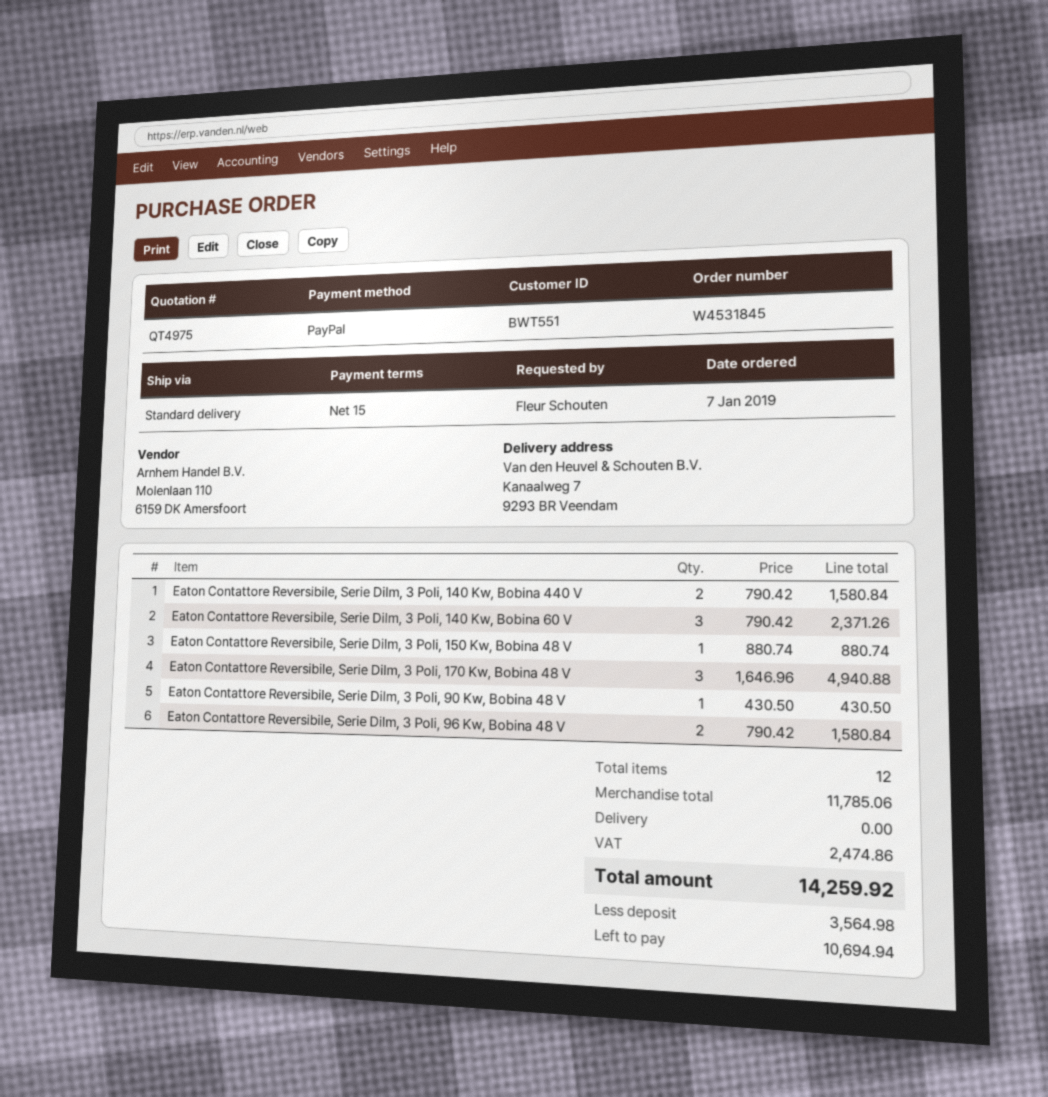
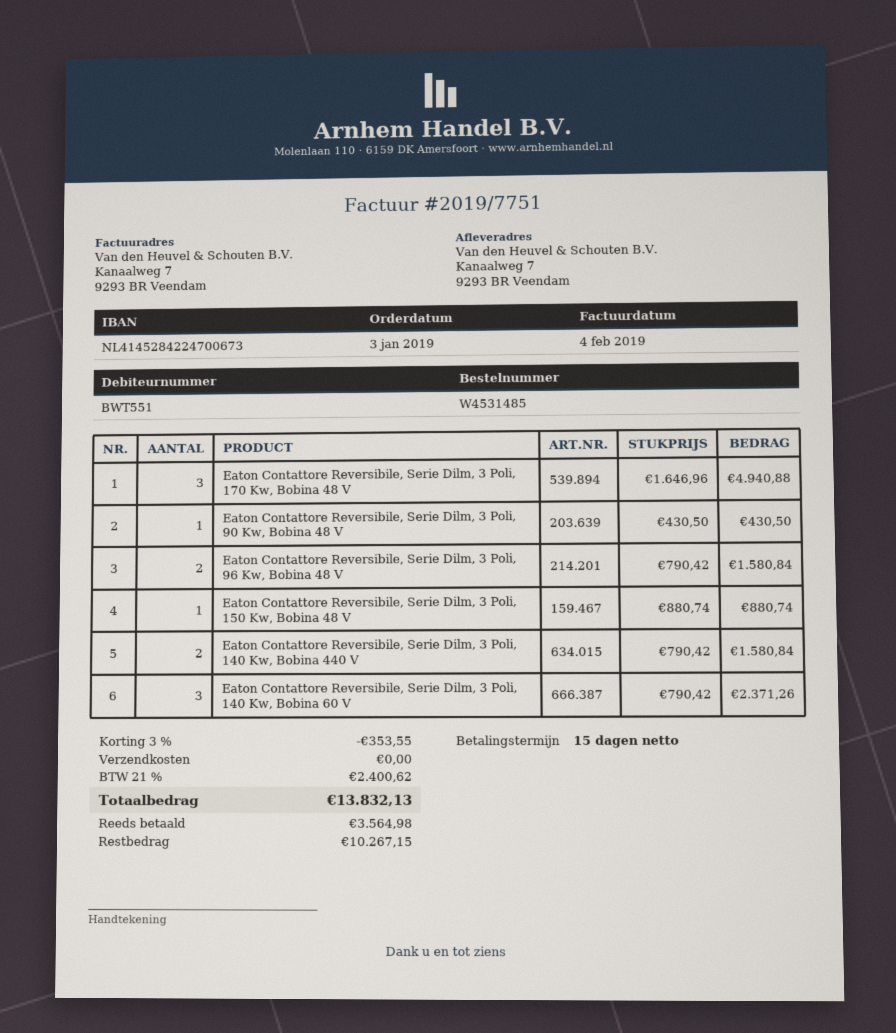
order number: W4531845 -> W4531485
order date: 2019-01-07 -> 2019-01-03
discount: none -> 3% = 353.55
tax: 2474.86 -> 2400.62
total: 14259.92 -> 13832.13
balance: 10694.94 -> 10267.15

